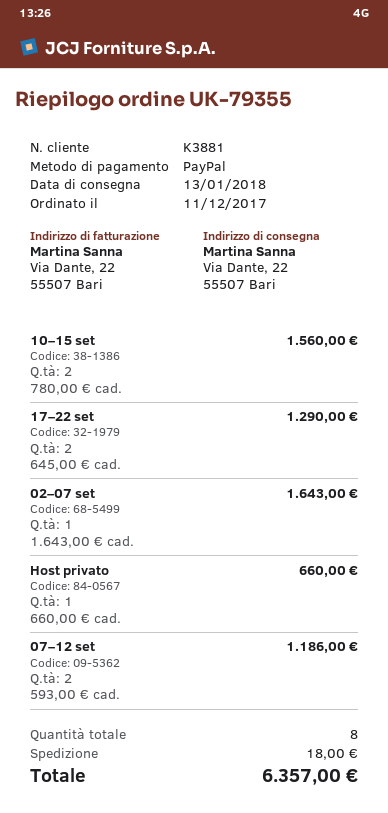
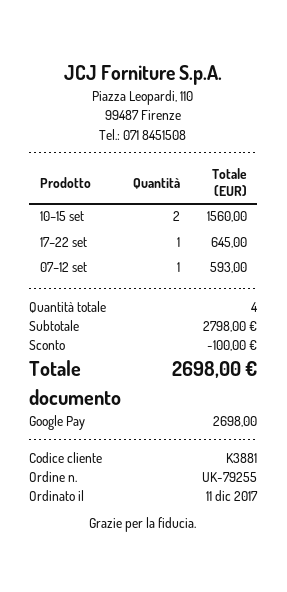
order number: UK-79355 -> UK-79255
payment method: PayPal -> Google Pay
17–22 set: 2 for 1290.00 -> 1 for 645.00
02–07 set: 1 for 1643.00 -> none
Host privato: 1 for 660.00 -> none
07–12 set: 2 for 1186.00 -> 1 for 593.00
total quantity: 8 -> 4
discount: none -> 100.00
shipping: 18.00 -> none
total: 6357.00 -> 2698.00

